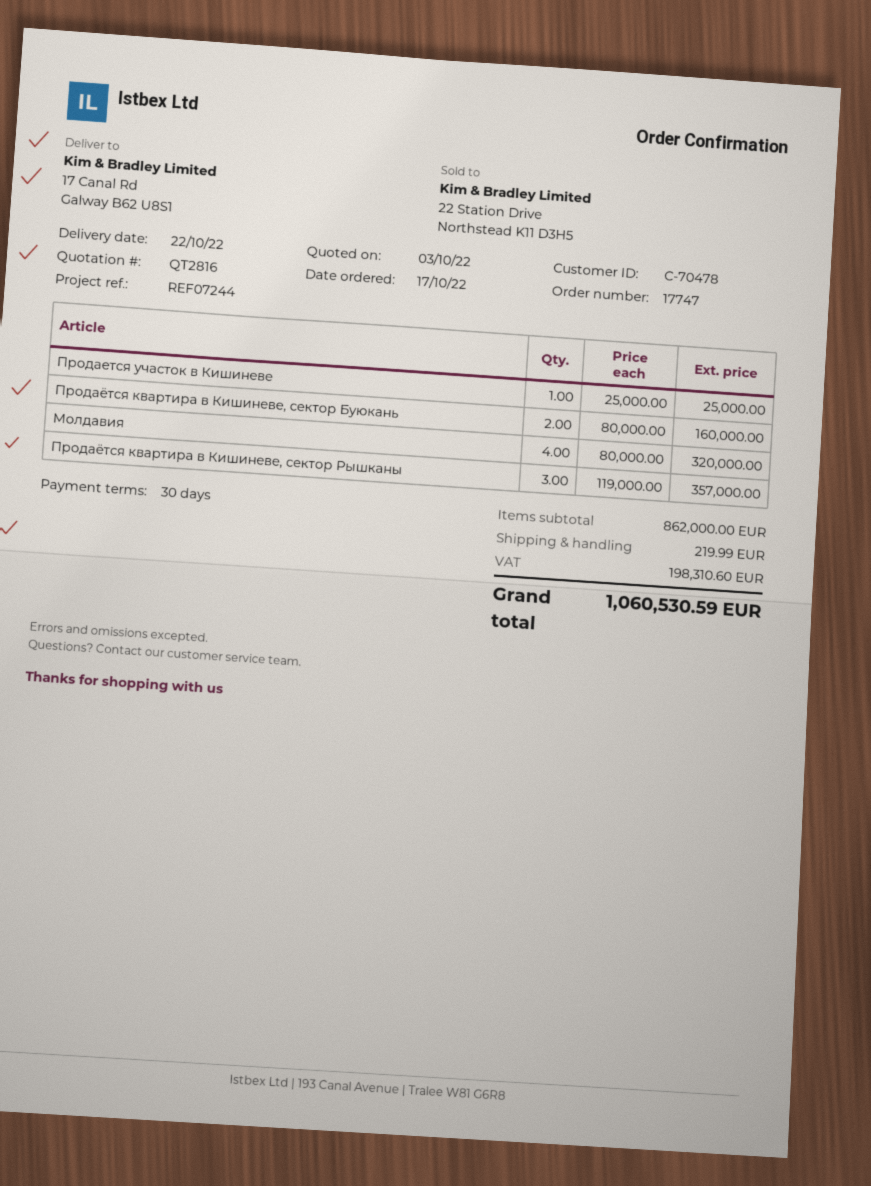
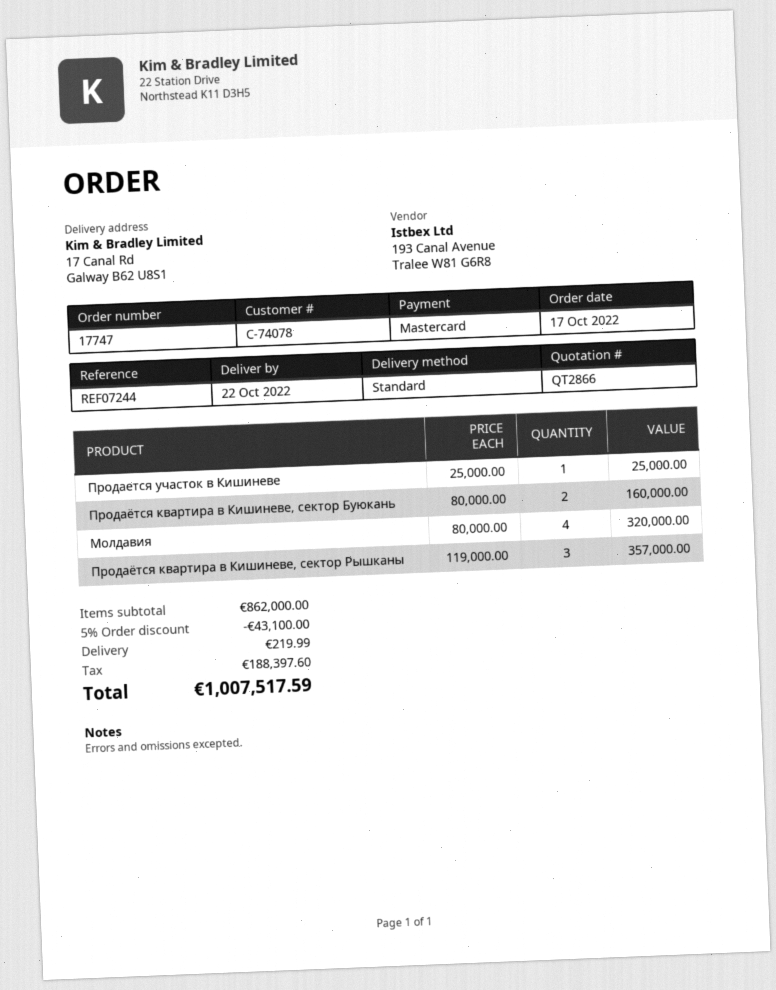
quote number: QT2816 -> QT2866
customer number: C-70478 -> C-74078
discount: none -> 5% = 43100.00
tax: 198310.60 -> 188397.60
total: 1060530.59 -> 1007517.59

